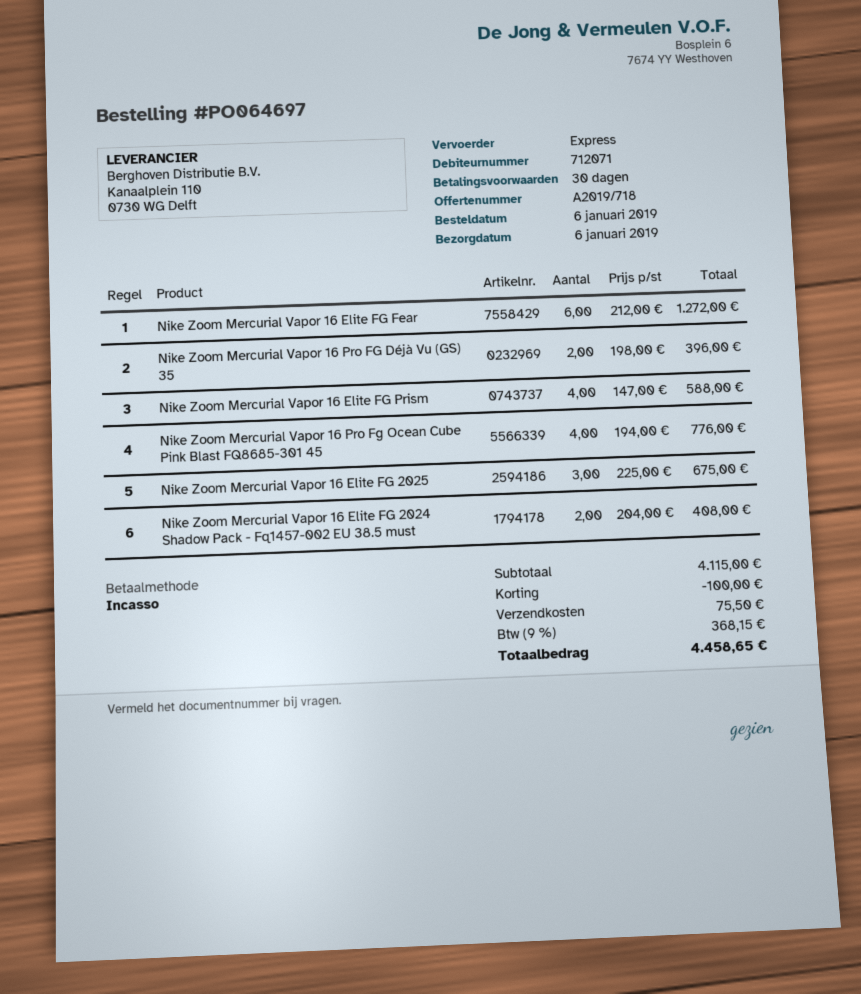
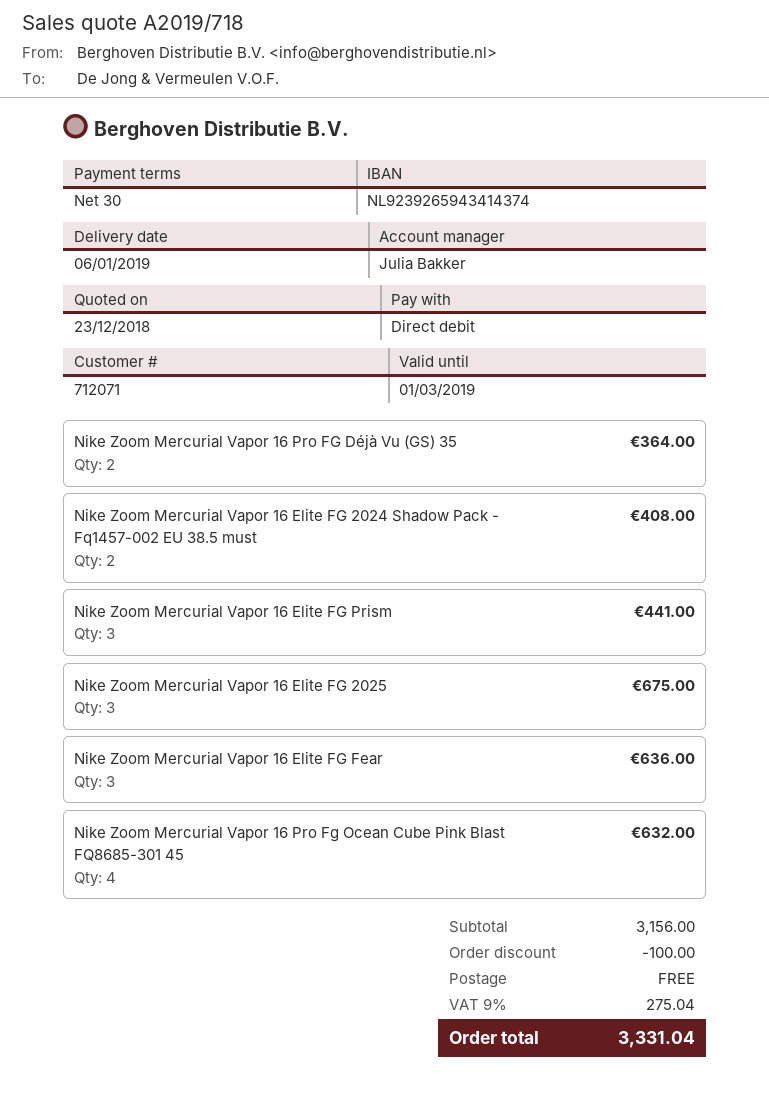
Nike Zoom Mercurial Vapor 16 Elite FG Fear: 6 for 1272.00 -> 3 for 636.00
Nike Zoom Mercurial Vapor 16 Pro FG Déjà Vu (GS) 35: 2 for 396.00 -> 2 for 364.00
Nike Zoom Mercurial Vapor 16 Elite FG Prism: 4 for 588.00 -> 3 for 441.00
Nike Zoom Mercurial Vapor 16 Pro Fg Ocean Cube Pink Blast FQ8685-301 45: 4 for 776.00 -> 4 for 632.00
subtotal: 4115.00 -> 3156.00
shipping: 75.50 -> 0.00
tax: 9% = 368.15 -> 9% = 275.04
total: 4458.65 -> 3331.04

